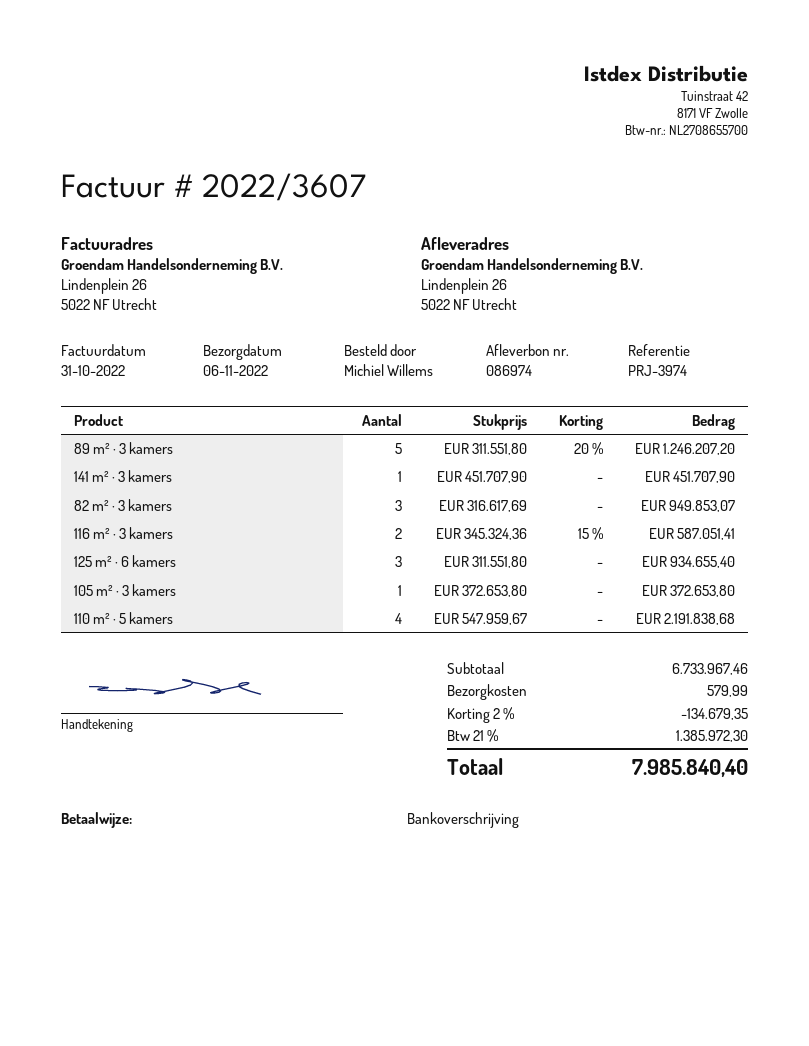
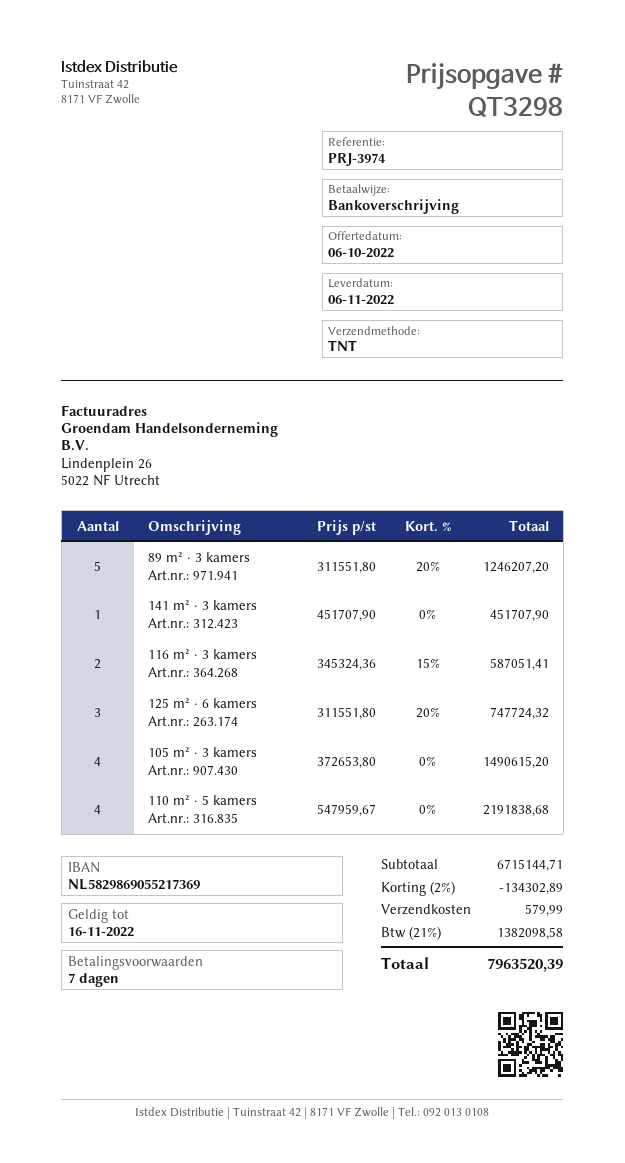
82 m² · 3 kamers: 3 x 316617.69 = 949853.07 -> none
125 m² · 6 kamers: 3 x 311551.80 = 934655.40 -> 3 x 311551.80 - 20% = 747724.32
105 m² · 3 kamers: 1 x 372653.80 = 372653.80 -> 4 x 372653.80 = 1490615.20
subtotal: 6733967.46 -> 6715144.71
discount: 2% = 134679.35 -> 2% = 134302.89
tax: 21% = 1385972.30 -> 21% = 1382098.58
total: 7985840.40 -> 7963520.39

